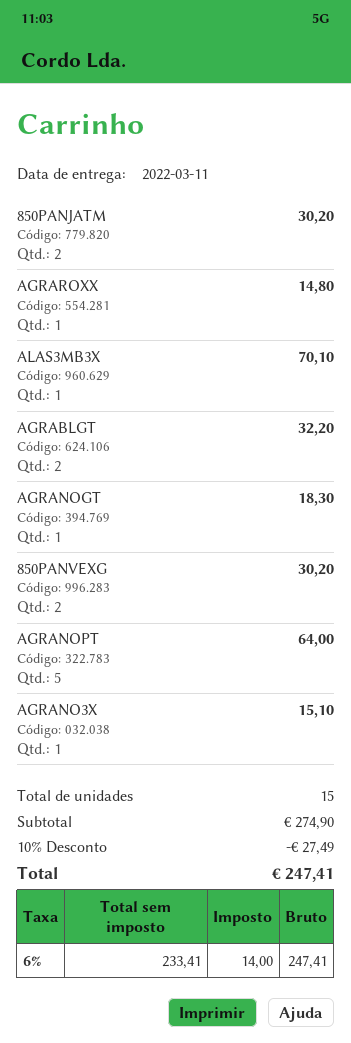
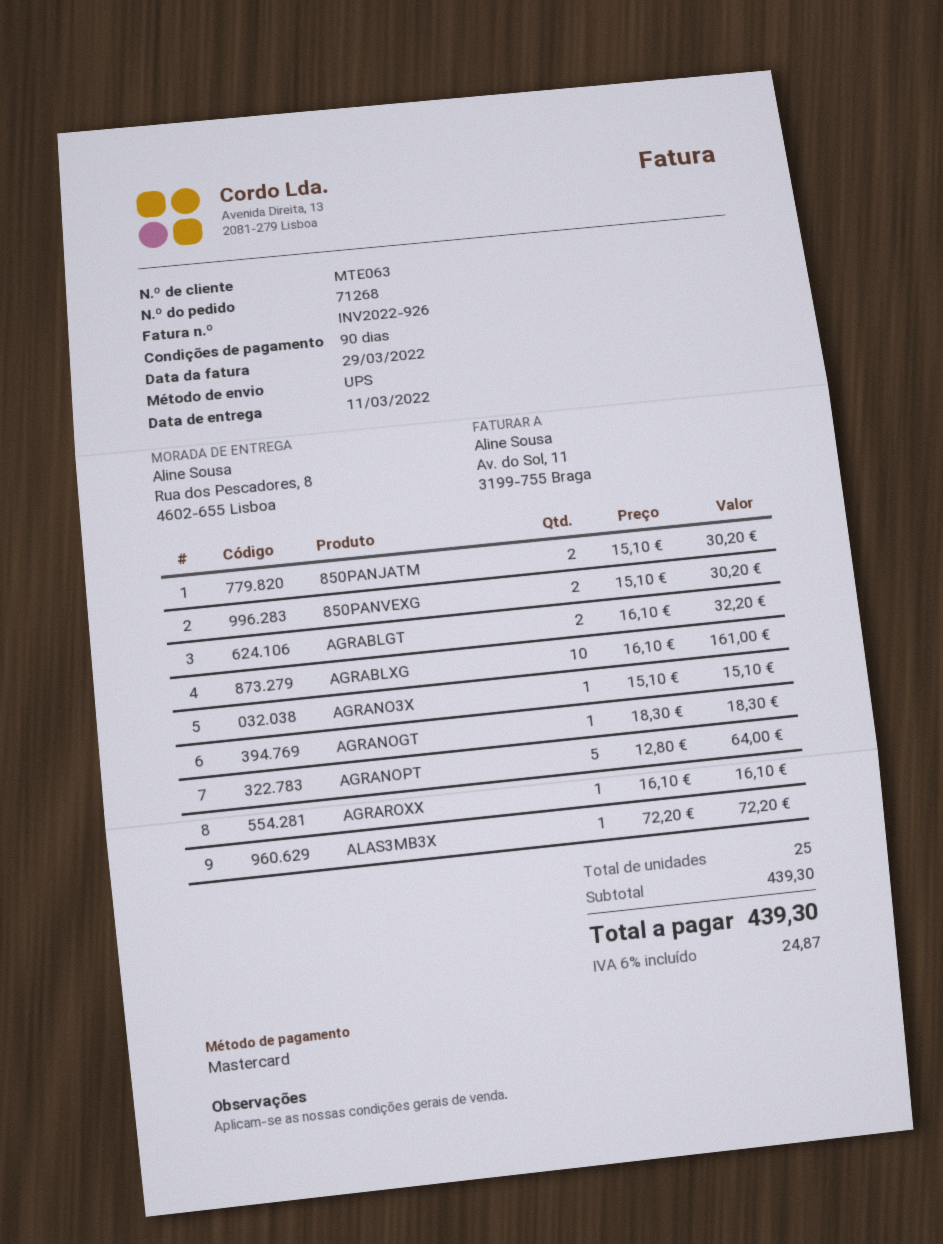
AGRAROXX: 1 for 14.80 -> 1 for 16.10
ALAS3MB3X: 1 for 70.10 -> 1 for 72.20
AGRABLXG: none -> 10 for 161.00
total quantity: 15 -> 25
subtotal: 274.90 -> 439.30
discount: 10% = 27.49 -> none
tax: 6% = 14.00 -> 6% = 24.87
total: 247.41 -> 439.30

